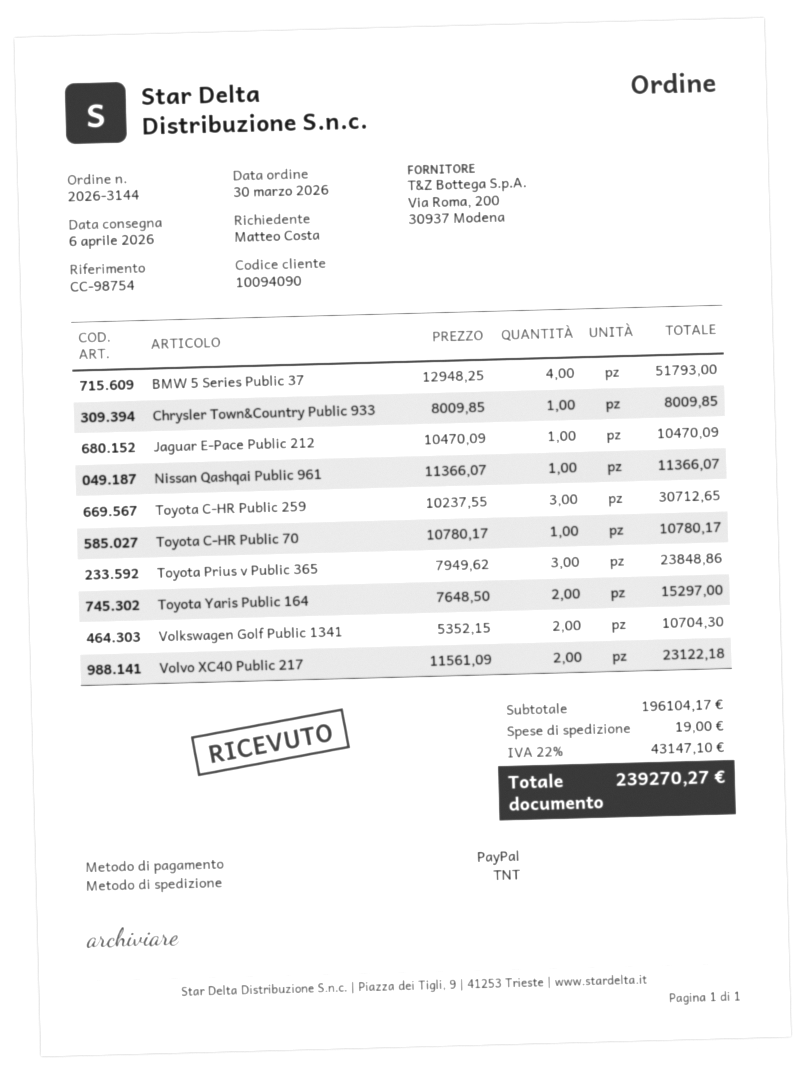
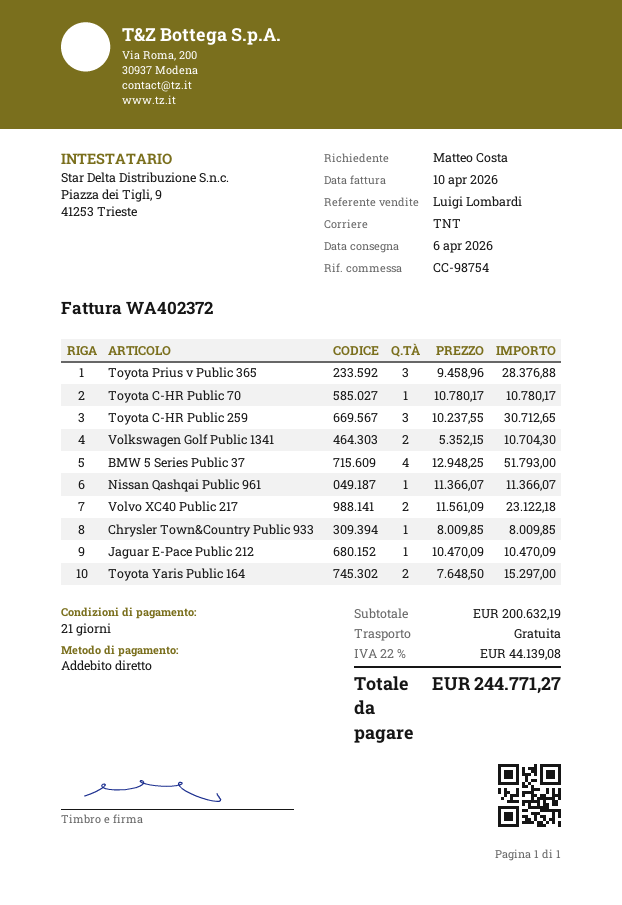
payment method: PayPal -> direct debit
Toyota Prius v Public 365: 3 x 7949.62 = 23848.86 -> 3 x 9458.96 = 28376.88
subtotal: 196104.17 -> 200632.19
shipping: 19.00 -> 0.00
tax: 22% = 43147.10 -> 22% = 44139.08
total: 239270.27 -> 244771.27

